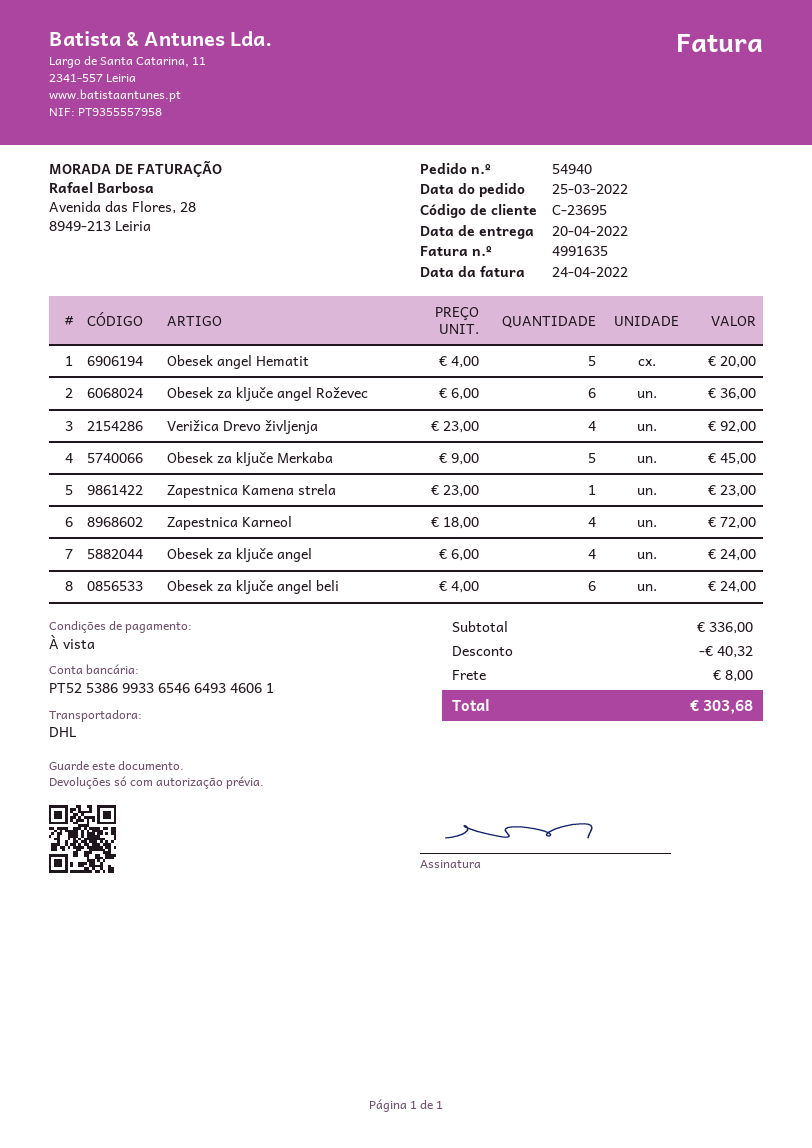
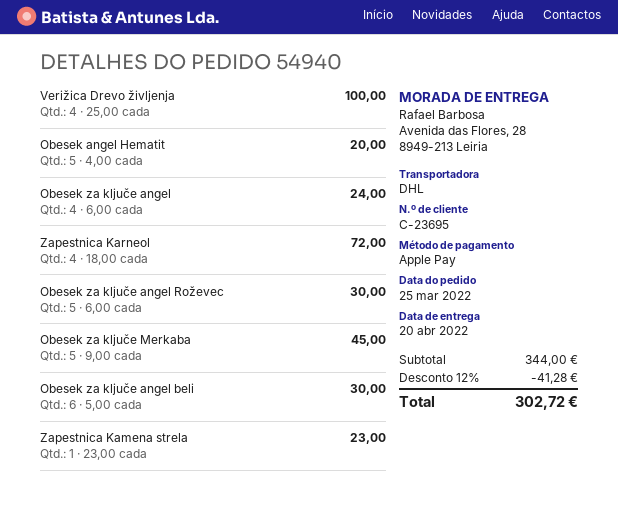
Obesek za ključe angel Roževec: 6 x 6.00 = 36.00 -> 5 x 6.00 = 30.00
Verižica Drevo življenja: 4 x 23.00 = 92.00 -> 4 x 25.00 = 100.00
Obesek za ključe angel beli: 6 x 4.00 = 24.00 -> 6 x 5.00 = 30.00
subtotal: 336.00 -> 344.00
discount: 40.32 -> 41.28
shipping: 8.00 -> none
total: 303.68 -> 302.72

